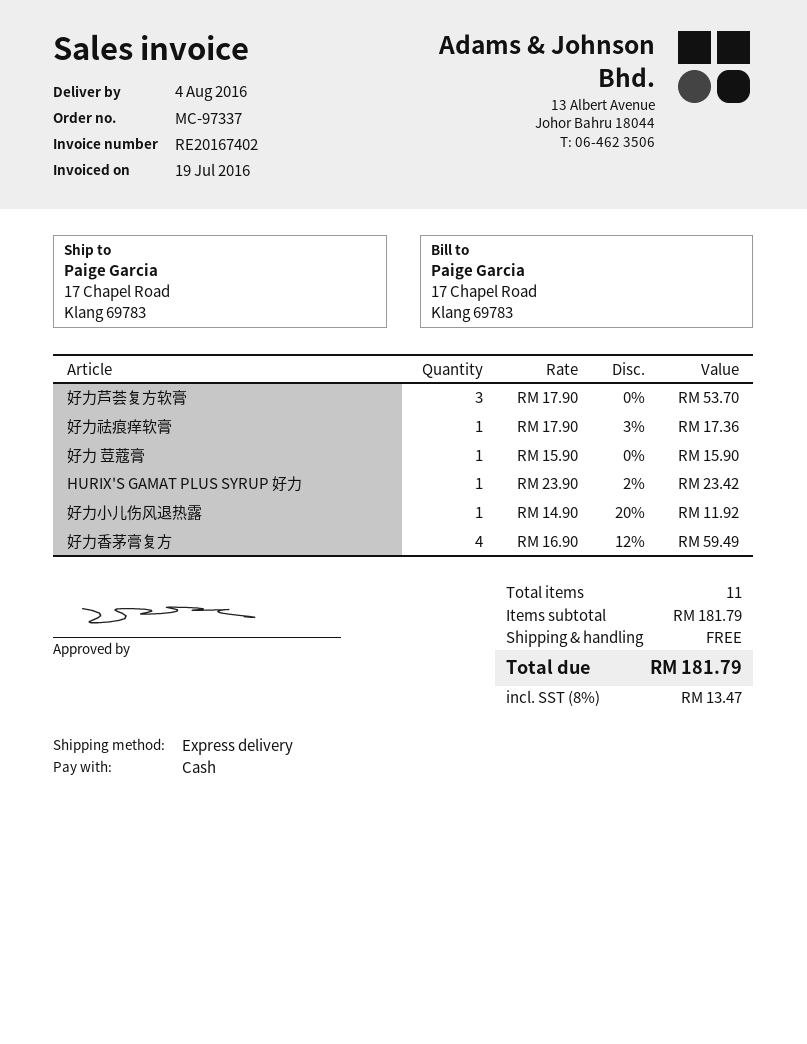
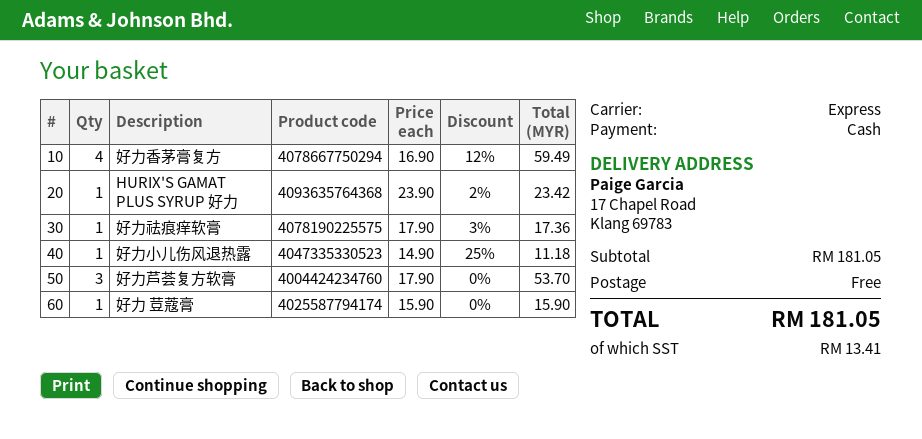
好力小儿伤风退热露: 1 x 14.90 - 20% = 11.92 -> 1 x 14.90 - 25% = 11.18
subtotal: 181.79 -> 181.05
tax: 13.47 -> 13.41
total: 181.79 -> 181.05

